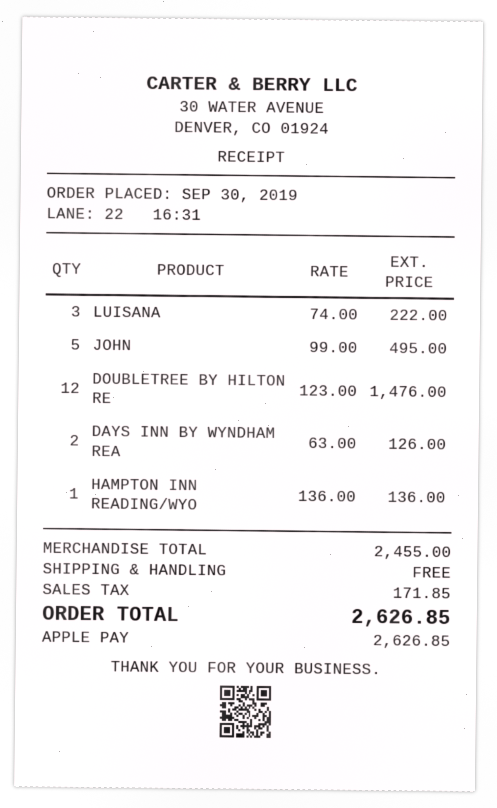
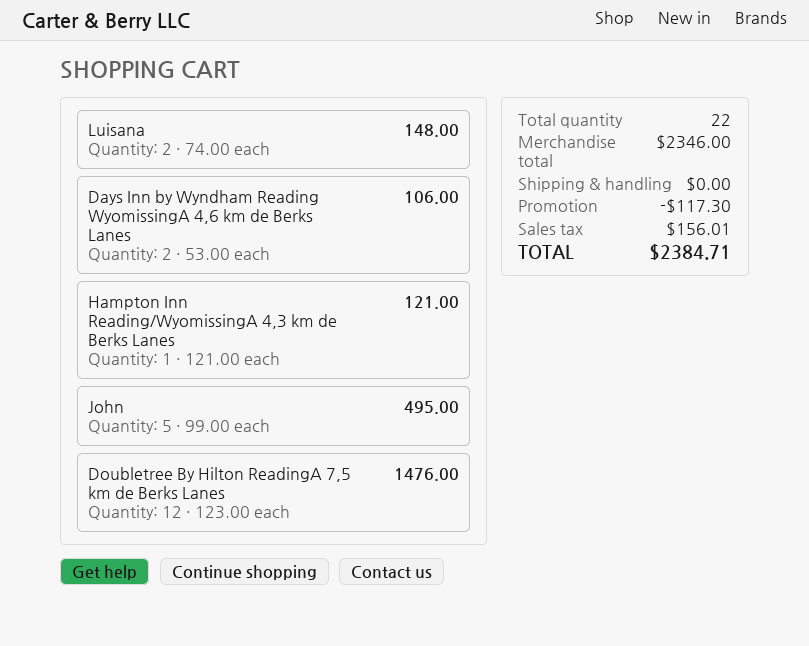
LUISANA: 3 x 74.00 = 222.00 -> 2 x 74.00 = 148.00
DAYS INN BY WYNDHAM REA: 2 x 63.00 = 126.00 -> 2 x 53.00 = 106.00
HAMPTON INN READING/WYO: 1 x 136.00 = 136.00 -> 1 x 121.00 = 121.00
subtotal: 2455.00 -> 2346.00
discount: none -> 117.30
tax: 171.85 -> 156.01
total: 2626.85 -> 2384.71

